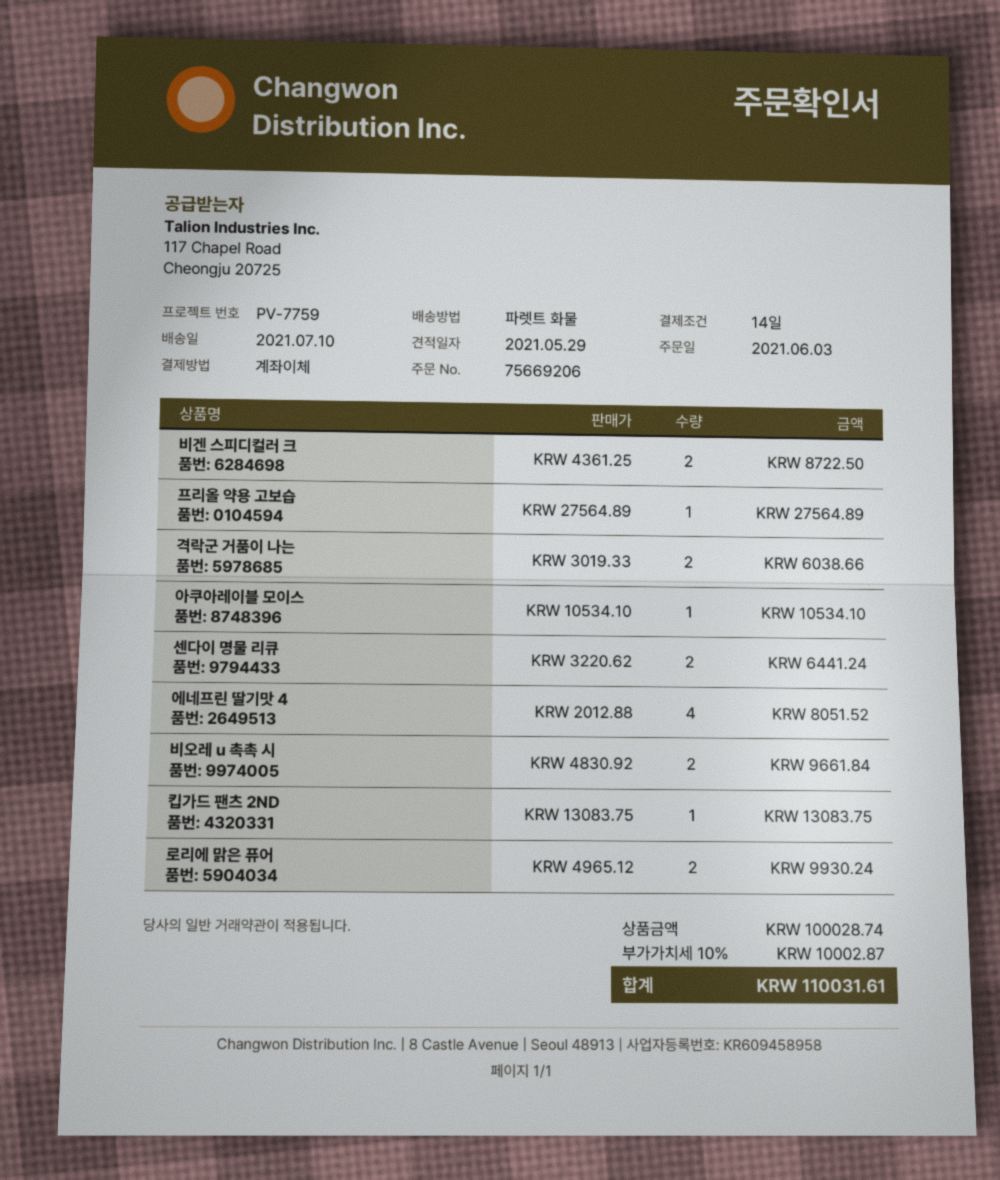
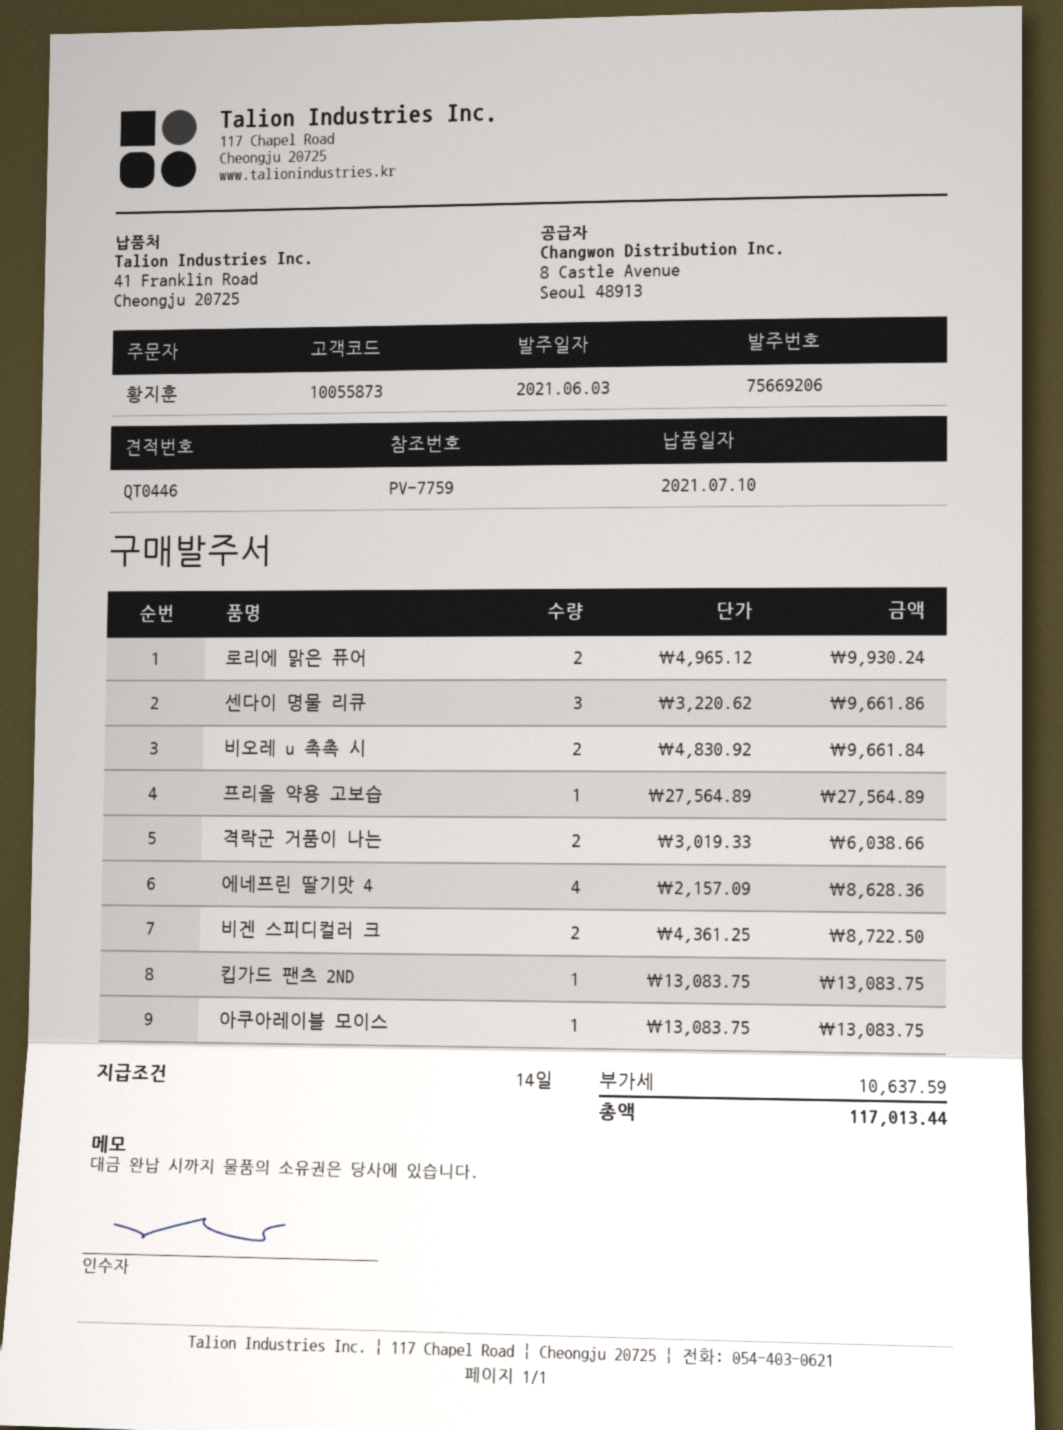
아쿠아레이블 모이스: 1 x 10534.10 = 10534.10 -> 1 x 13083.75 = 13083.75
센다이 명물 리큐: 2 x 3220.62 = 6441.24 -> 3 x 3220.62 = 9661.86
에네프린 딸기맛 4: 4 x 2012.88 = 8051.52 -> 4 x 2157.09 = 8628.36
tax: 10002.87 -> 10637.59
total: 110031.61 -> 117013.44

